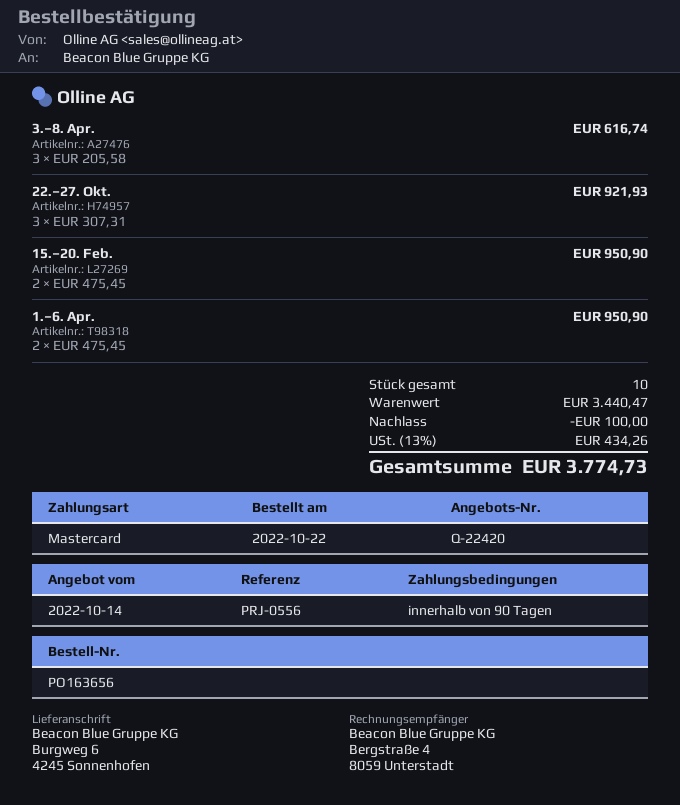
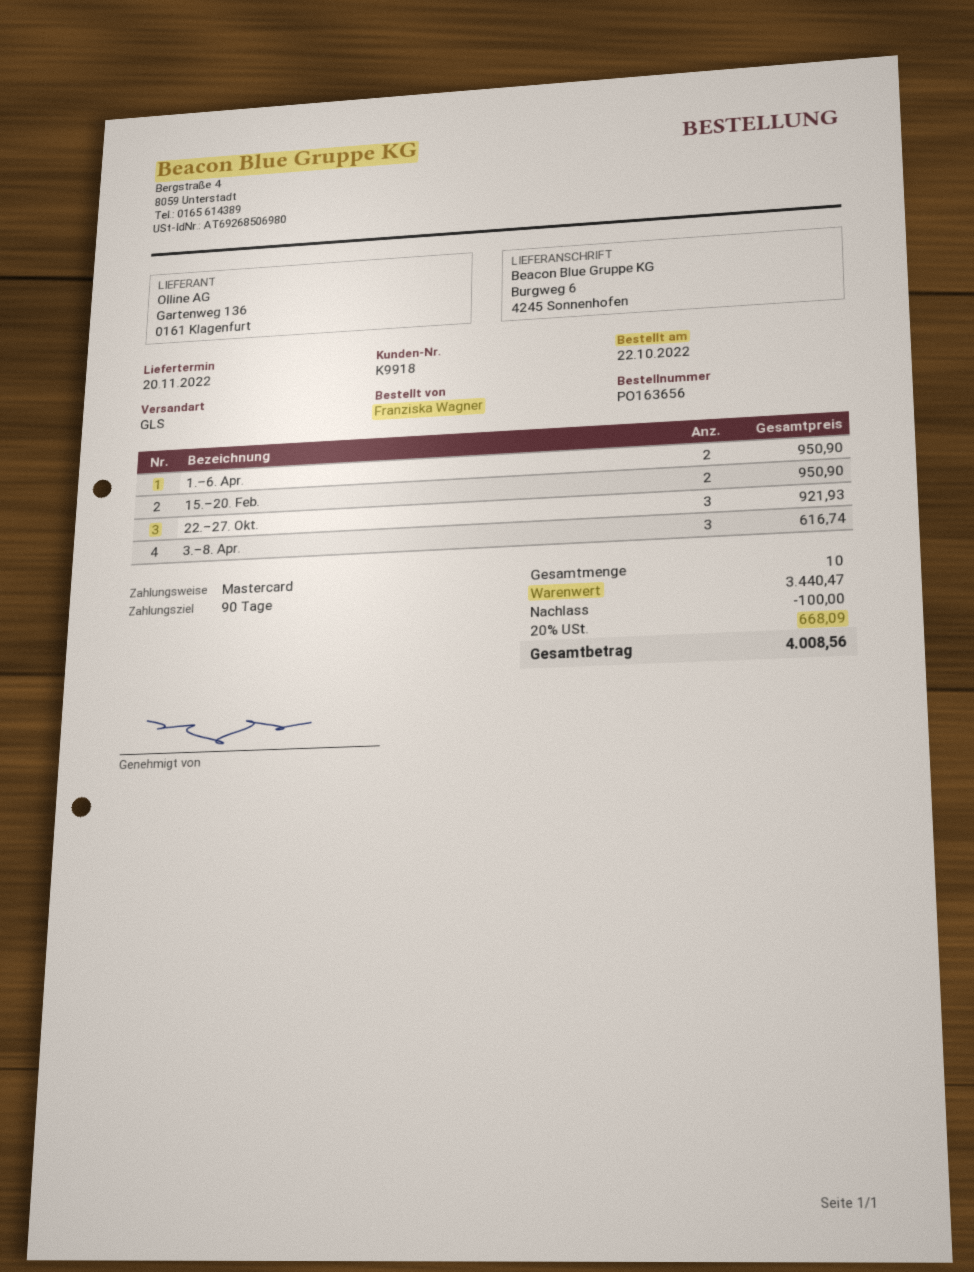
tax: 13% = 434.26 -> 20% = 668.09
total: 3774.73 -> 4008.56

